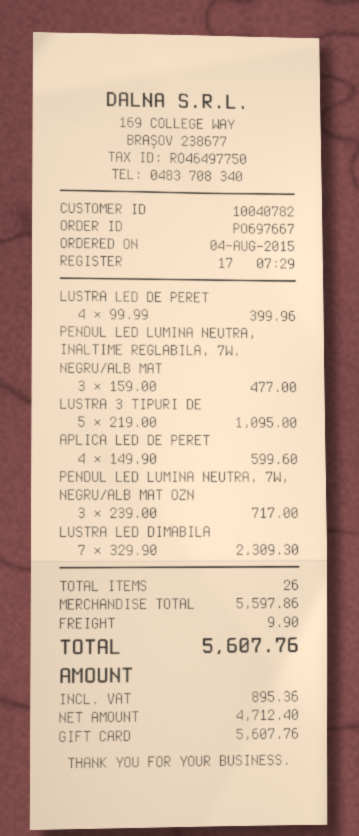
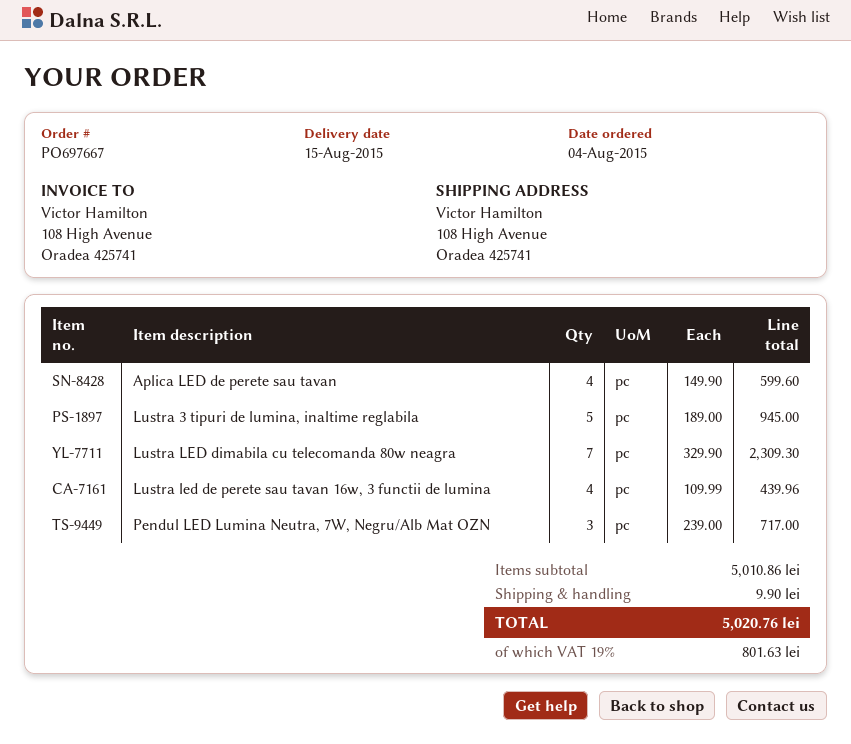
LUSTRA LED DE PERET: 4 x 99.99 = 399.96 -> 4 x 109.99 = 439.96
PENDUL LED LUMINA NEUTRA, INALTIME REGLABILA, 7W, NEGRU/ALB MAT: 3 x 159.00 = 477.00 -> none
LUSTRA 3 TIPURI DE: 5 x 219.00 = 1095.00 -> 5 x 189.00 = 945.00
subtotal: 5597.86 -> 5010.86
tax: 895.36 -> 801.63
total: 5607.76 -> 5020.76

